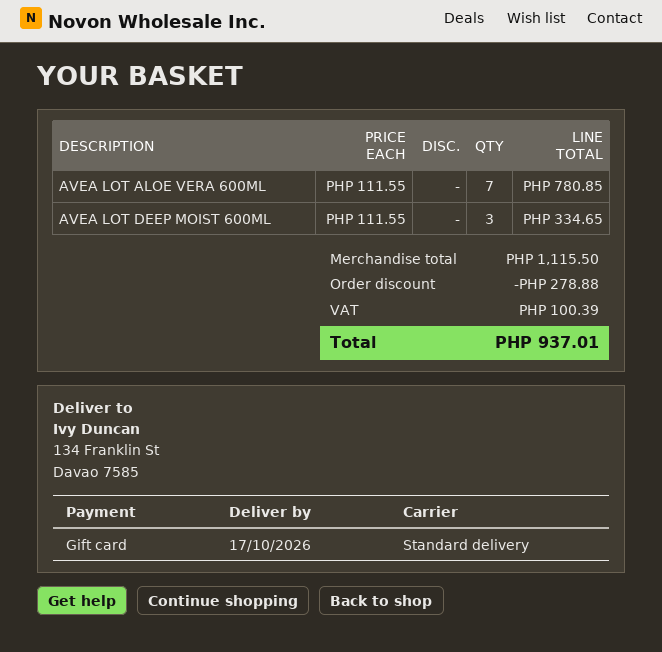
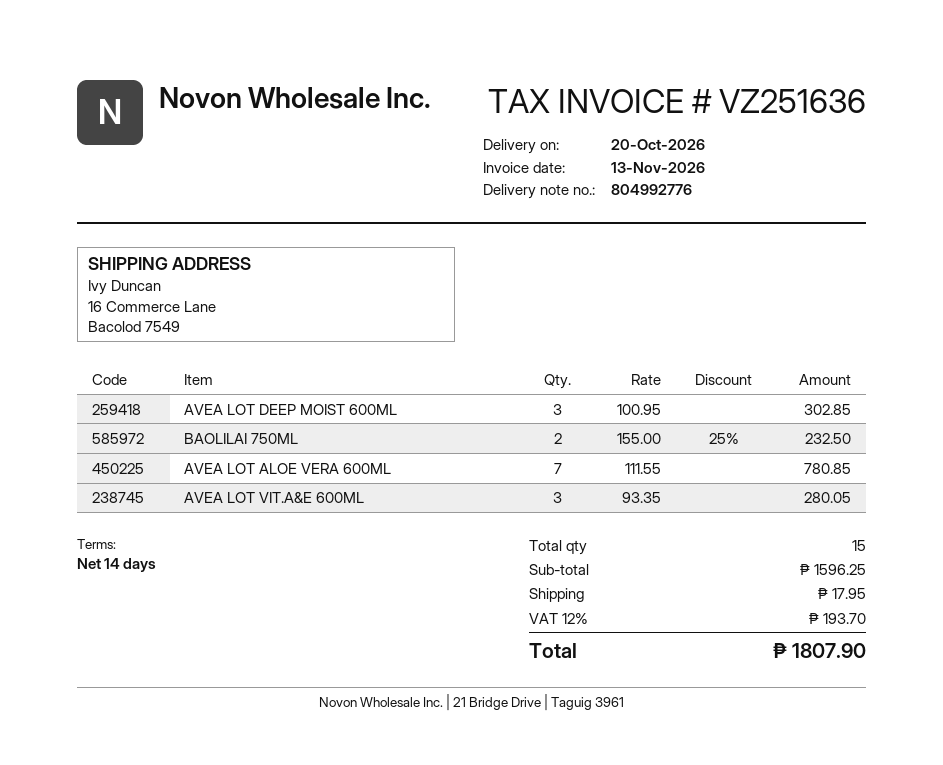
delivery date: 2026-10-17 -> 2026-10-20
ship to: 134 Franklin St, Davao 7585 -> 16 Commerce Lane, Bacolod 7549
AVEA LOT DEEP MOIST 600ML: 3 x 111.55 = 334.65 -> 3 x 100.95 = 302.85
BAOLILAI 750ML: none -> 2 x 155.00 - 25% = 232.50
AVEA LOT VIT.A&E 600ML: none -> 3 x 93.35 = 280.05
subtotal: 1115.50 -> 1596.25
discount: 278.88 -> none
shipping: none -> 17.95
tax: 100.39 -> 193.70
total: 937.01 -> 1807.90

